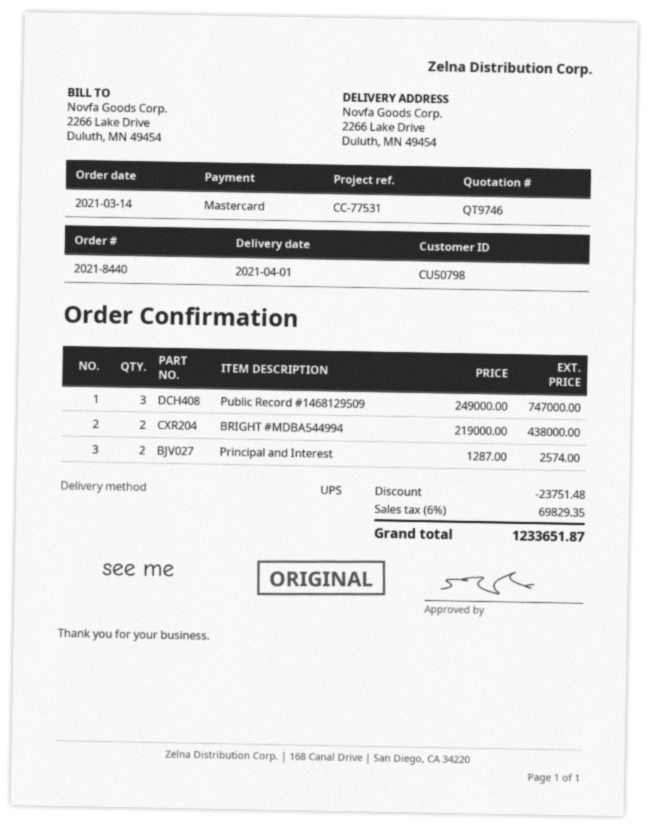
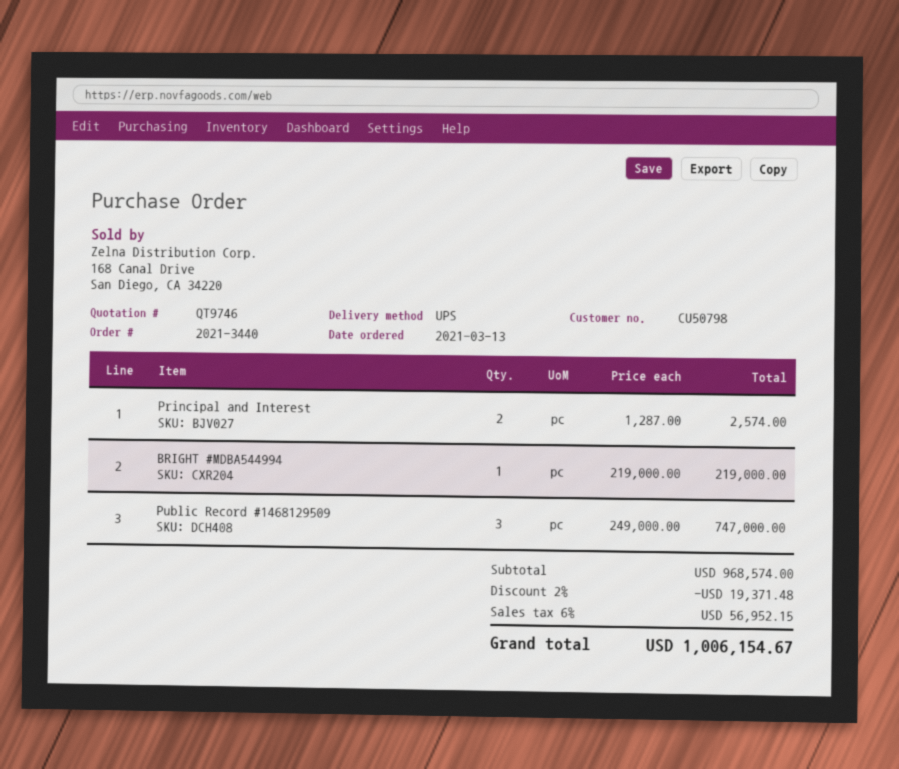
order number: 2021-8440 -> 2021-3440
order date: 2021-03-14 -> 2021-03-13
BRIGHT #MDBA544994: 2 x 219000.00 = 438000.00 -> 1 x 219000.00 = 219000.00
discount: 23751.48 -> 19371.48
tax: 6% = 69829.35 -> 6% = 56952.15
total: 1233651.87 -> 1006154.67

